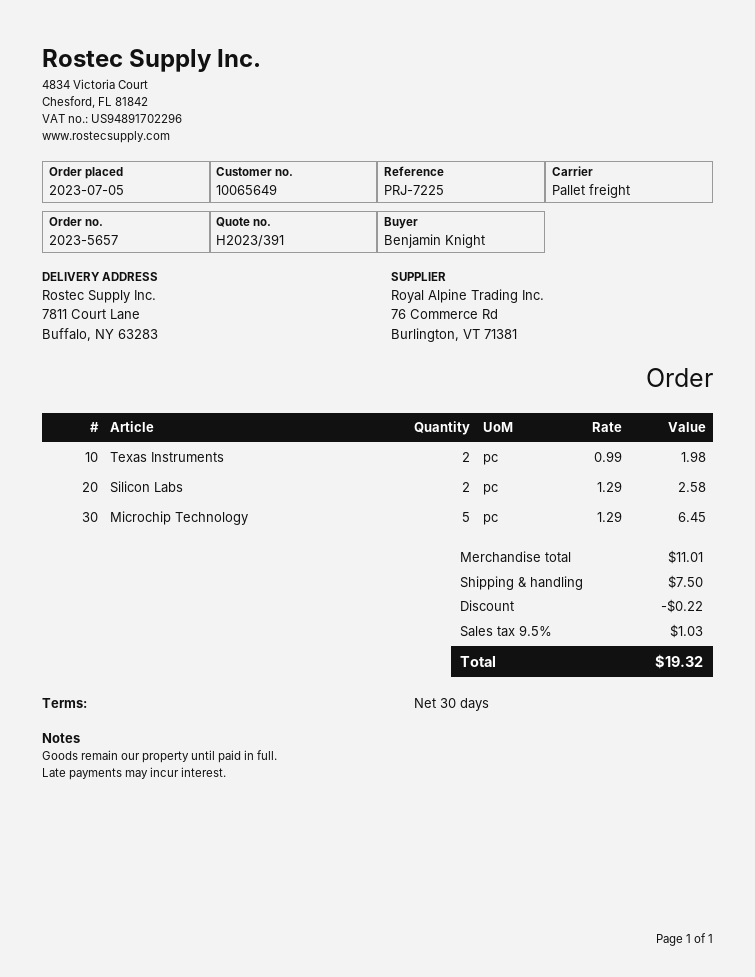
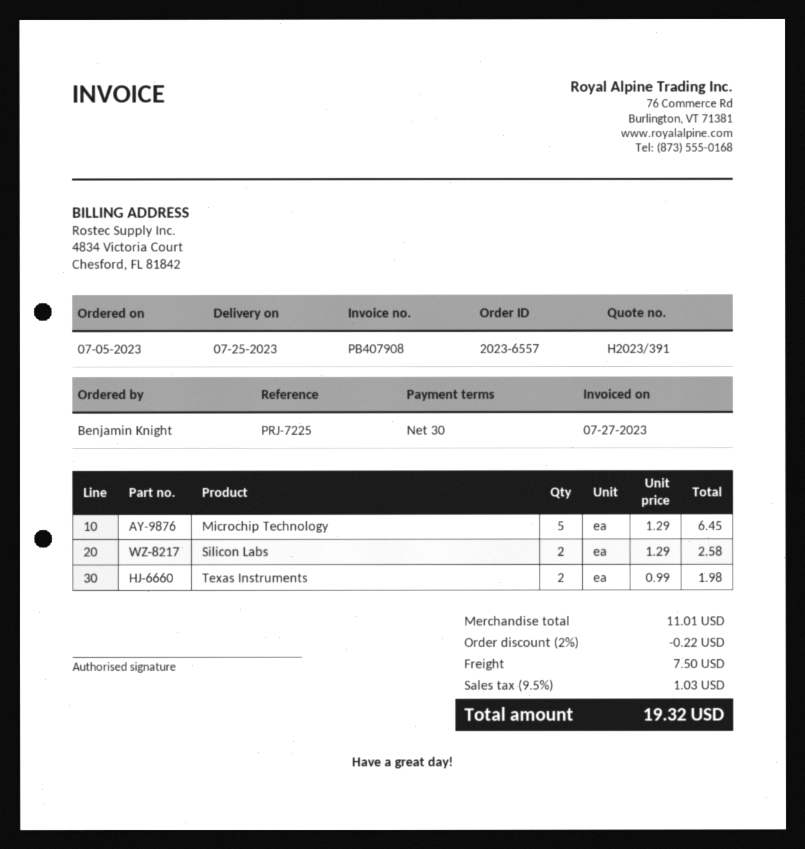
order number: 2023-5657 -> 2023-6557

